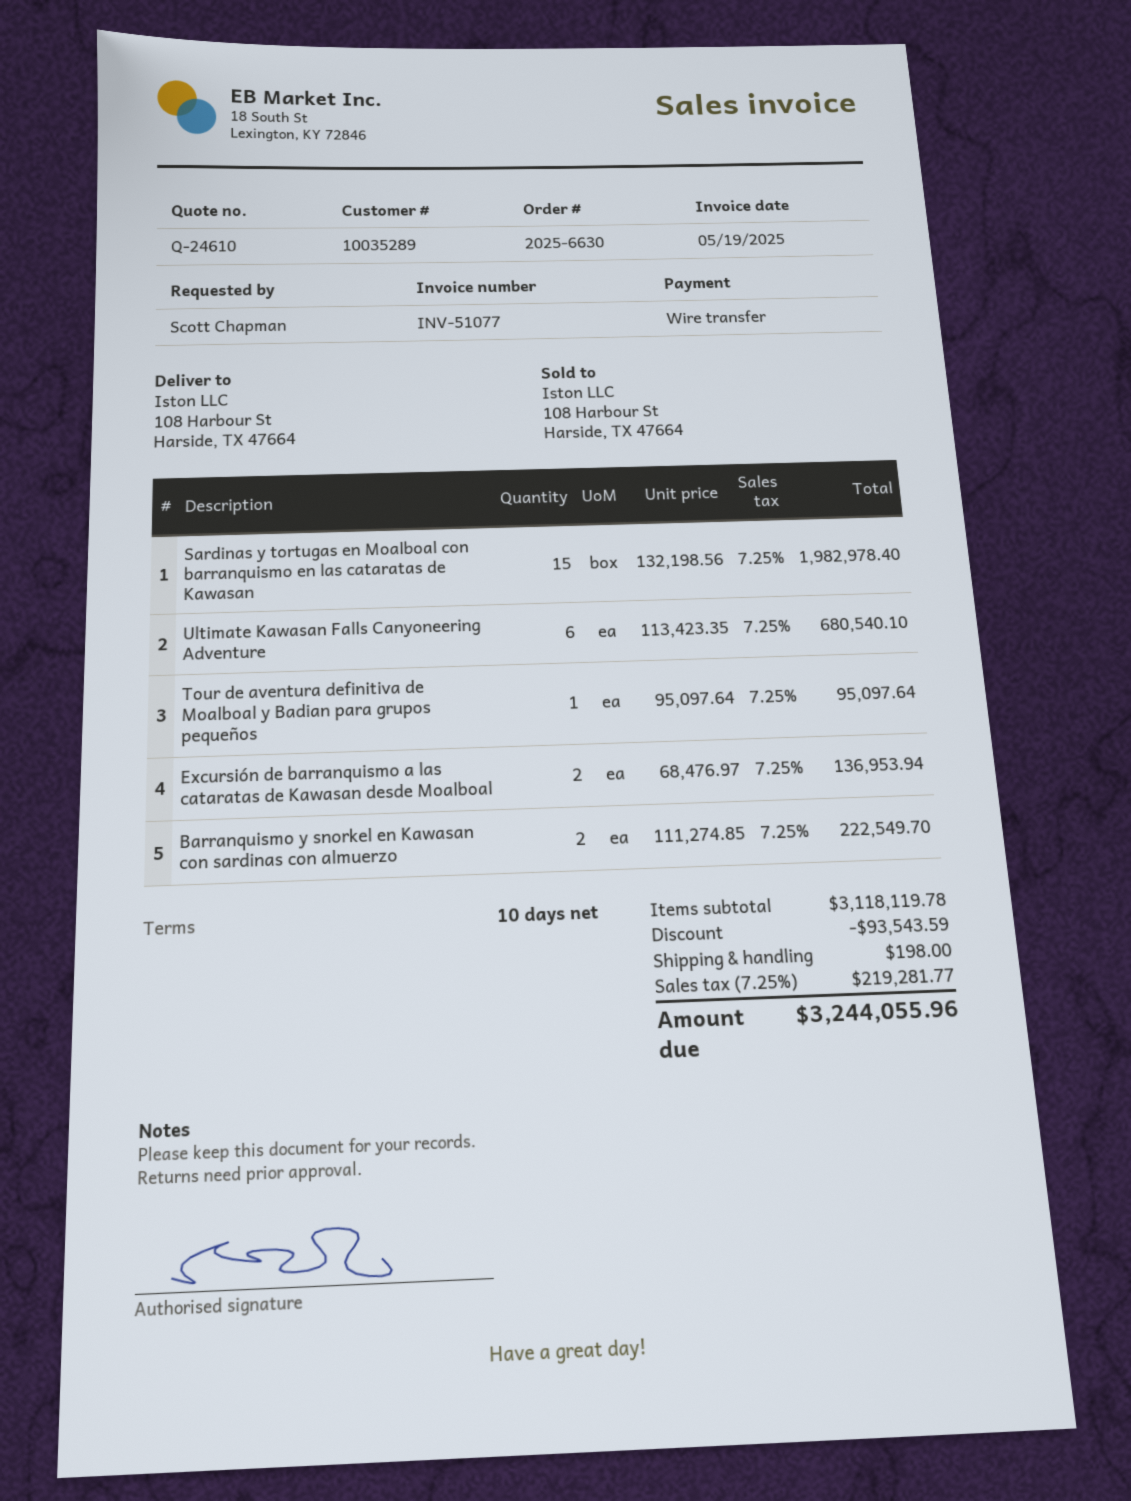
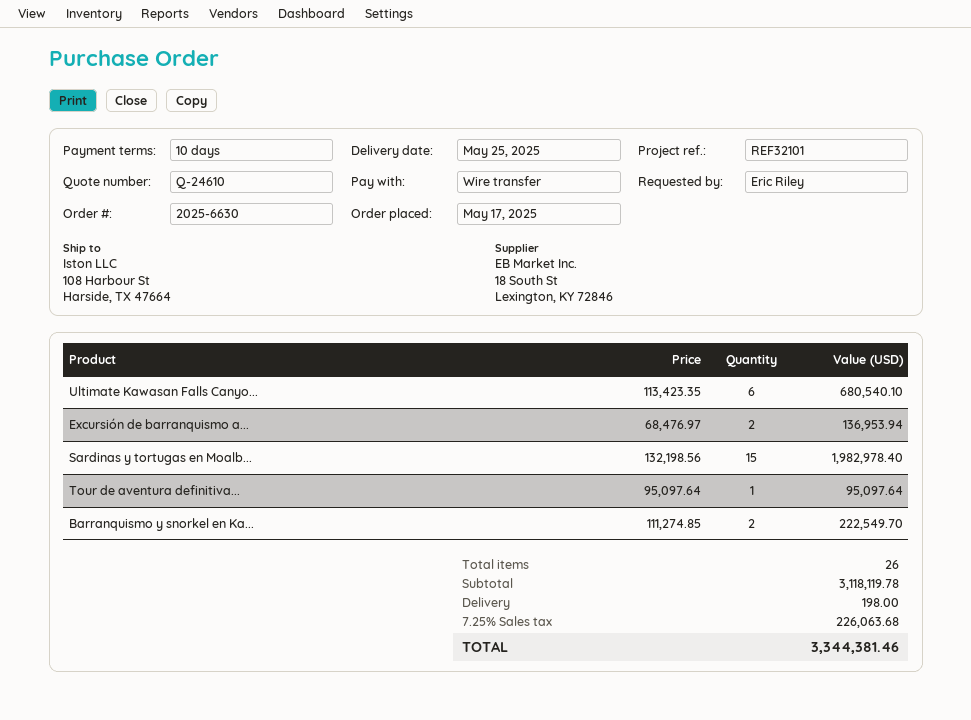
ordered by: Scott Chapman -> Eric Riley
discount: 93543.59 -> none
tax: 7.25% = 219281.77 -> 7.25% = 226063.68
total: 3244055.96 -> 3344381.46

